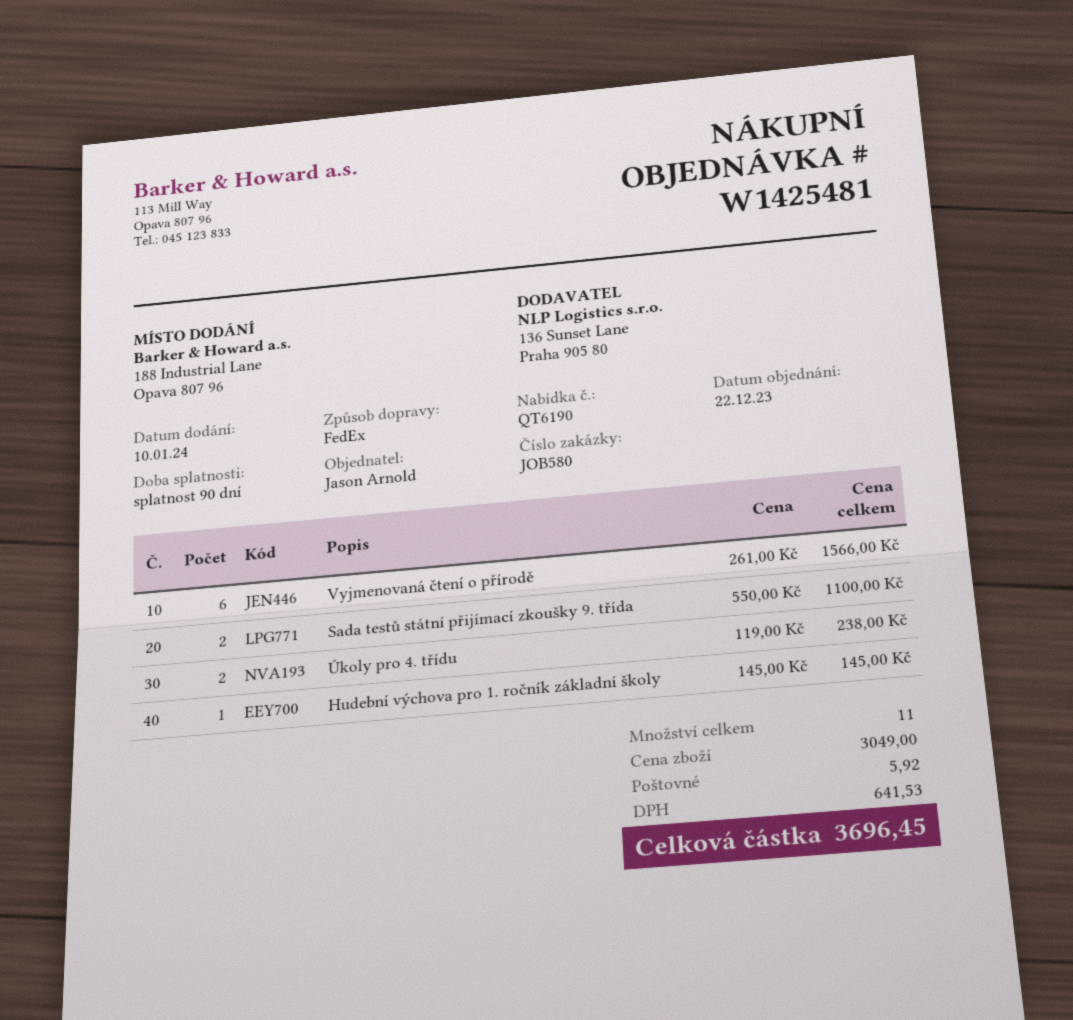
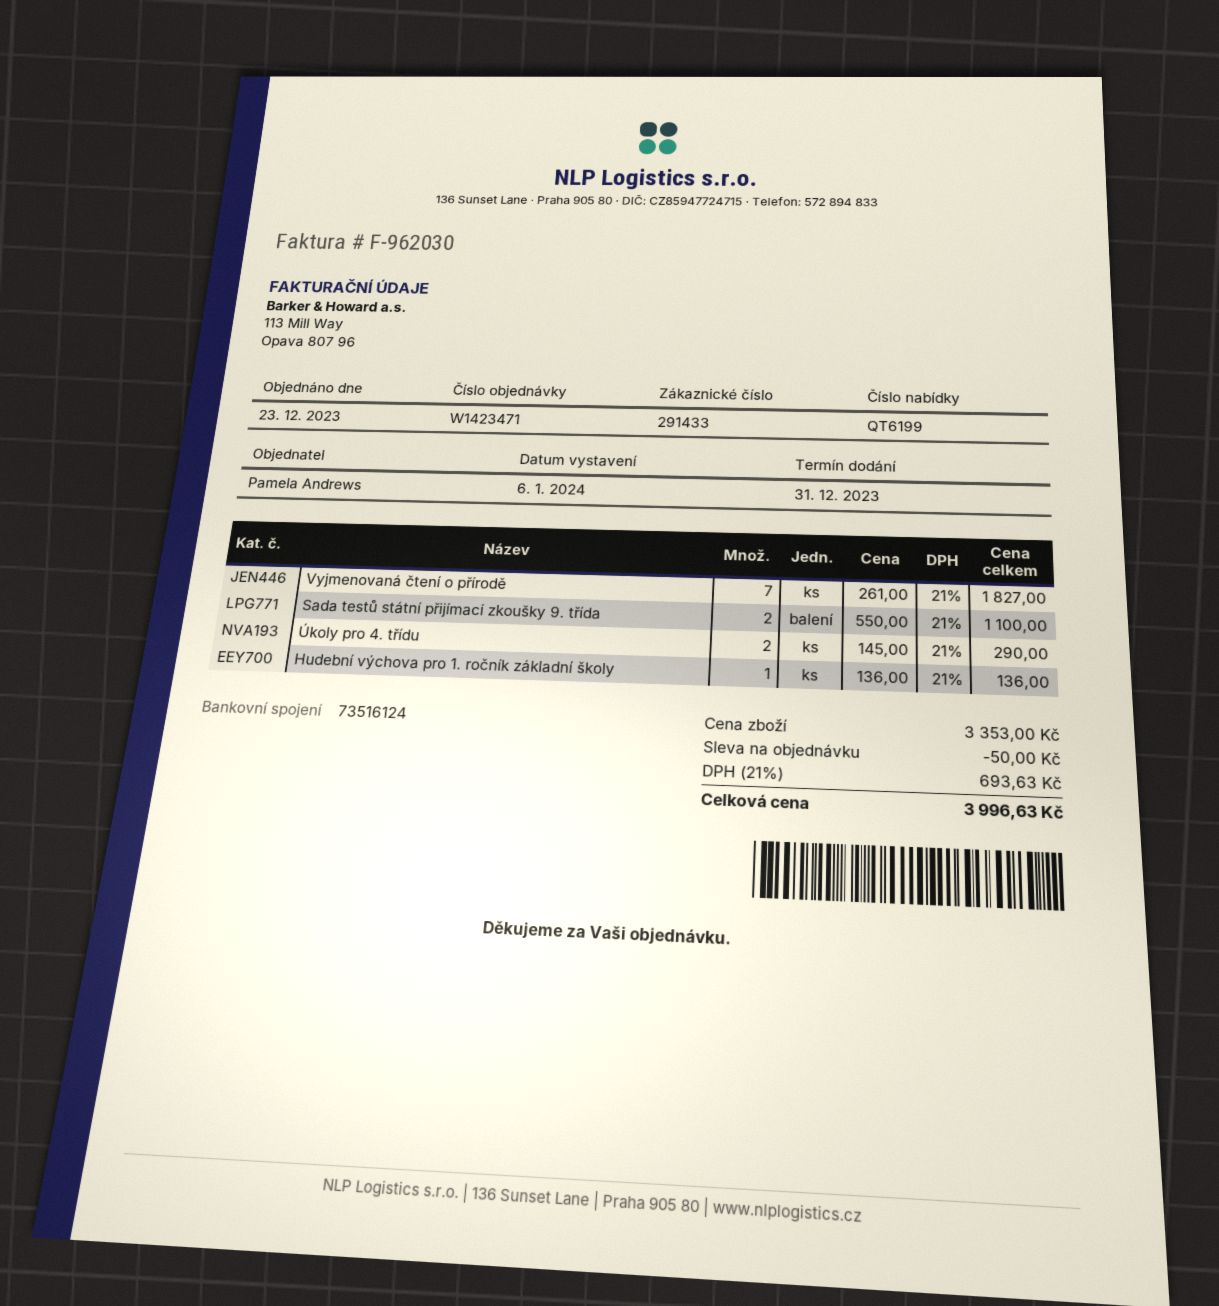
quote number: QT6190 -> QT6199
order number: W1425481 -> W1423471
order date: 2023-12-22 -> 2023-12-23
delivery date: 2024-01-10 -> 2023-12-31
ordered by: Jason Arnold -> Pamela Andrews
Vyjmenovaná čtení o přírodě: 6 x 261.00 = 1566.00 -> 7 x 261.00 = 1827.00
Úkoly pro 4. třídu: 2 x 119.00 = 238.00 -> 2 x 145.00 = 290.00
Hudební výchova pro 1. ročník základní školy: 1 x 145.00 = 145.00 -> 1 x 136.00 = 136.00
subtotal: 3049.00 -> 3353.00
discount: none -> 50.00
shipping: 5.92 -> none
tax: 641.53 -> 693.63
total: 3696.45 -> 3996.63

